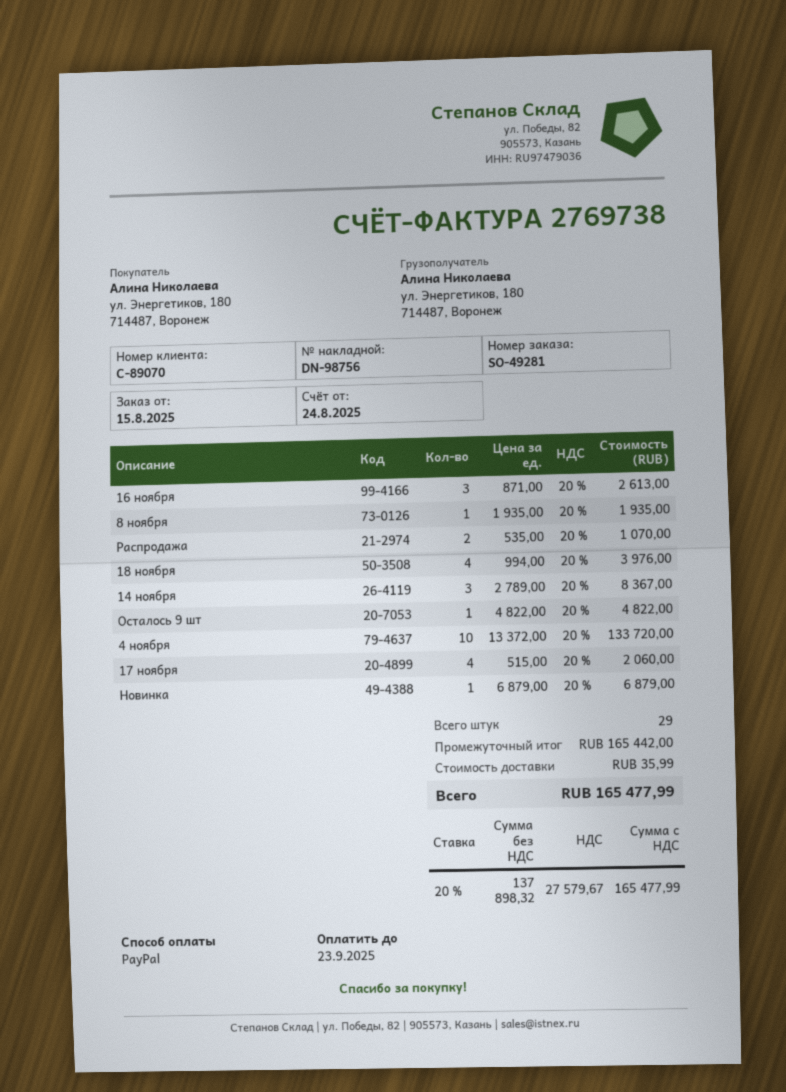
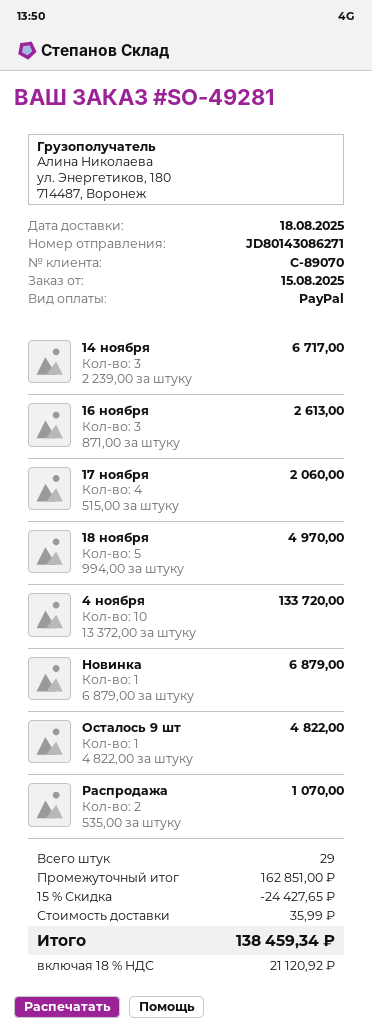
8 ноября: 1 x 1935.00 = 1935.00 -> none
18 ноября: 4 x 994.00 = 3976.00 -> 5 x 994.00 = 4970.00
14 ноября: 3 x 2789.00 = 8367.00 -> 3 x 2239.00 = 6717.00
subtotal: 165442.00 -> 162851.00
discount: none -> 15% = 24427.65
tax: 20% = 27579.67 -> 18% = 21120.92
total: 165477.99 -> 138459.34

